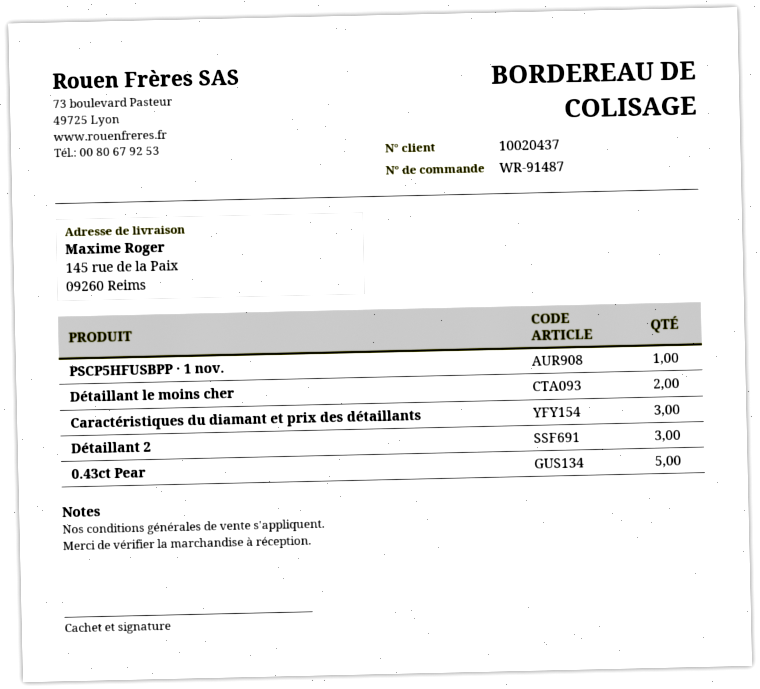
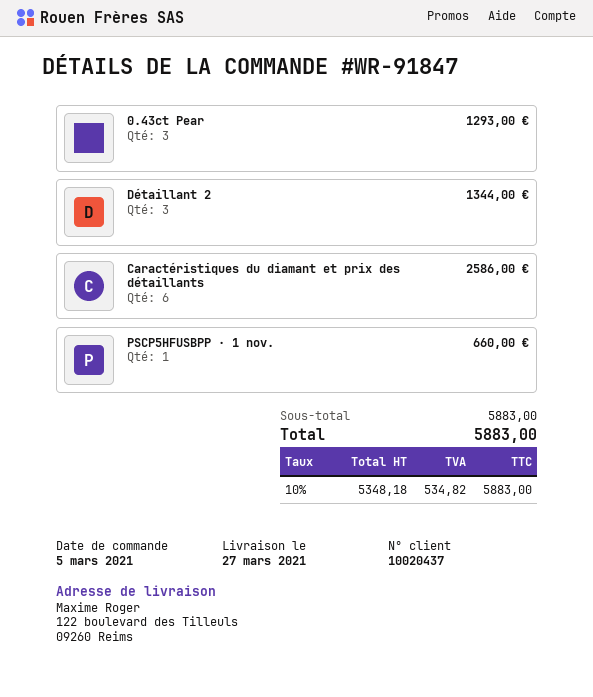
order number: WR-91487 -> WR-91847
ship to: 145 rue de la Paix, 09260 Reims -> 122 boulevard des Tilleuls, 09260 Reims
Détaillant le moins cher: 2 -> none
Caractéristiques du diamant et prix des détaillants: 3 -> 6
0.43ct Pear: 5 -> 3

